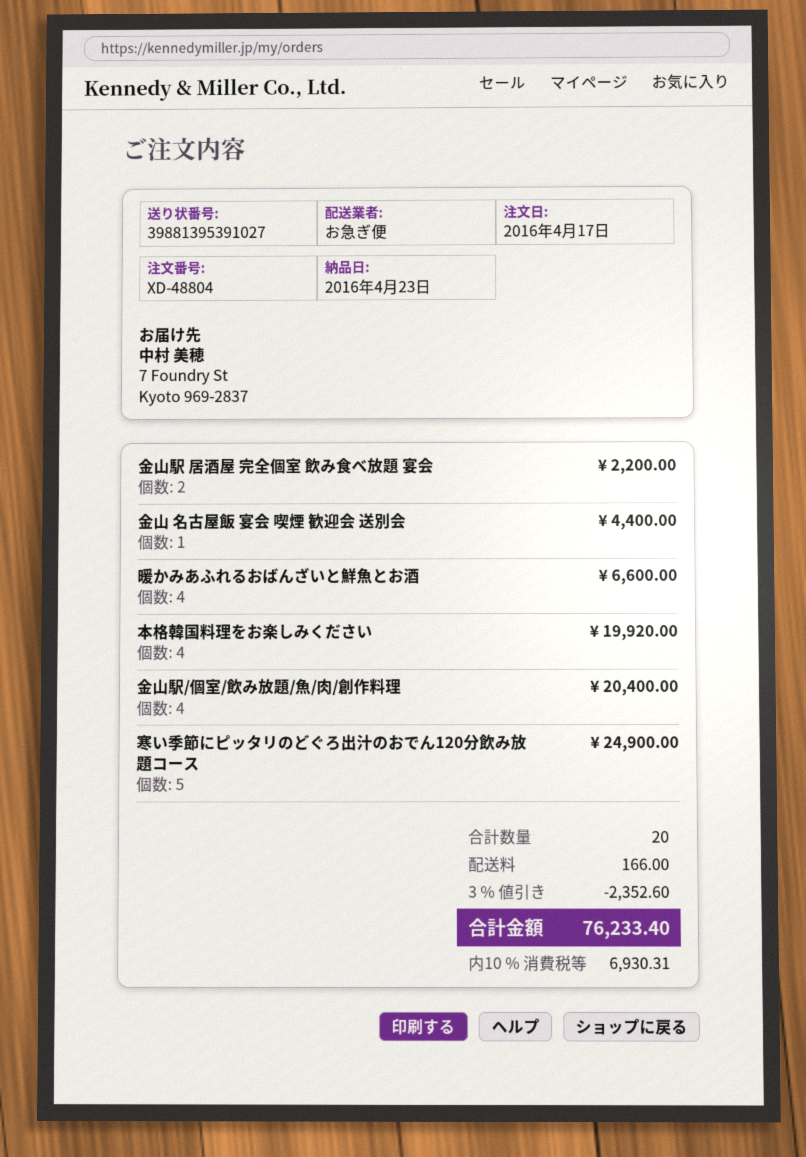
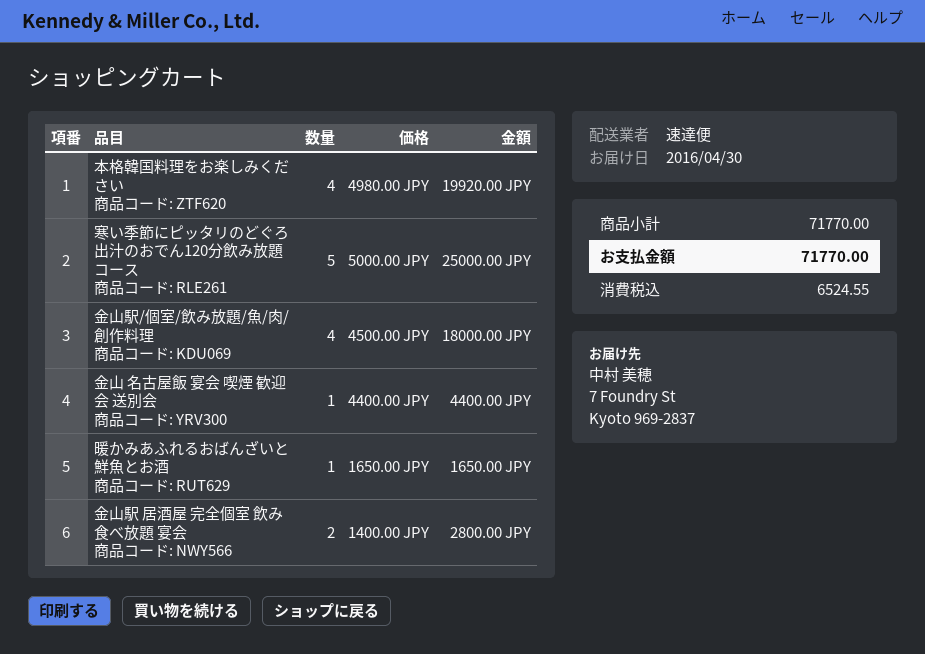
delivery date: 2016-04-23 -> 2016-04-30
金山駅 居酒屋 完全個室 飲み食べ放題 宴会: 2 for 2200.00 -> 2 for 2800.00
暖かみあふれるおばんざいと鮮魚とお酒: 4 for 6600.00 -> 1 for 1650.00
金山駅/個室/飲み放題/魚/肉/創作料理: 4 for 20400.00 -> 4 for 18000.00
寒い季節にピッタリのどぐろ出汁のおでん120分飲み放題コース: 5 for 24900.00 -> 5 for 25000.00
discount: 3% = 2352.60 -> none
shipping: 166.00 -> none
tax: 6930.31 -> 6524.55
total: 76233.40 -> 71770.00

